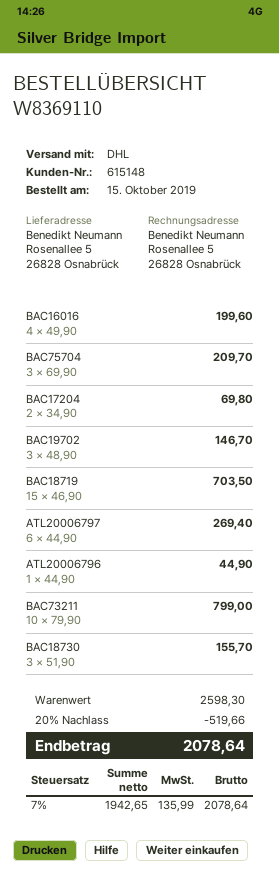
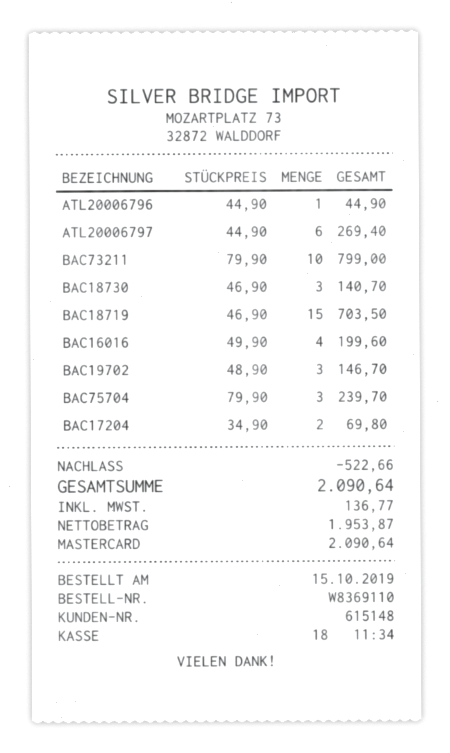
BAC75704: 3 x 69.90 = 209.70 -> 3 x 79.90 = 239.70
BAC18730: 3 x 51.90 = 155.70 -> 3 x 46.90 = 140.70
discount: 519.66 -> 522.66
net: 1942.65 -> 1953.87
tax: 135.99 -> 136.77
total: 2078.64 -> 2090.64

